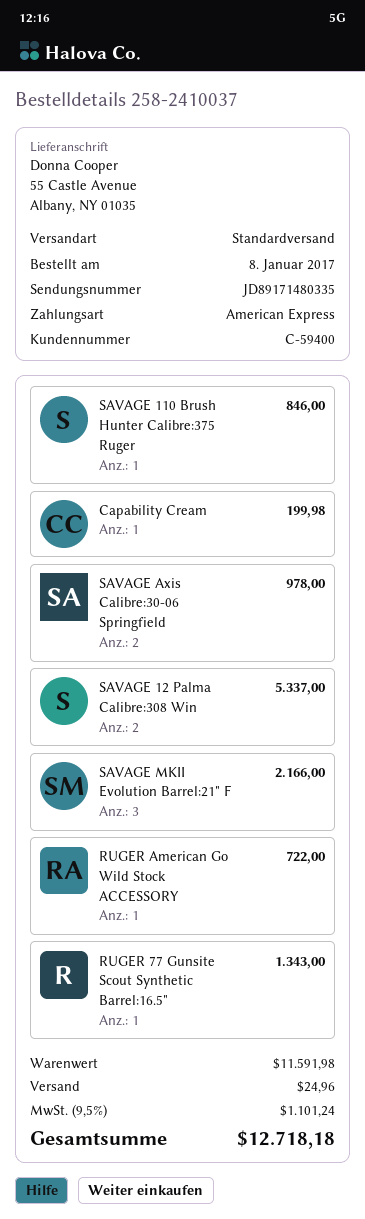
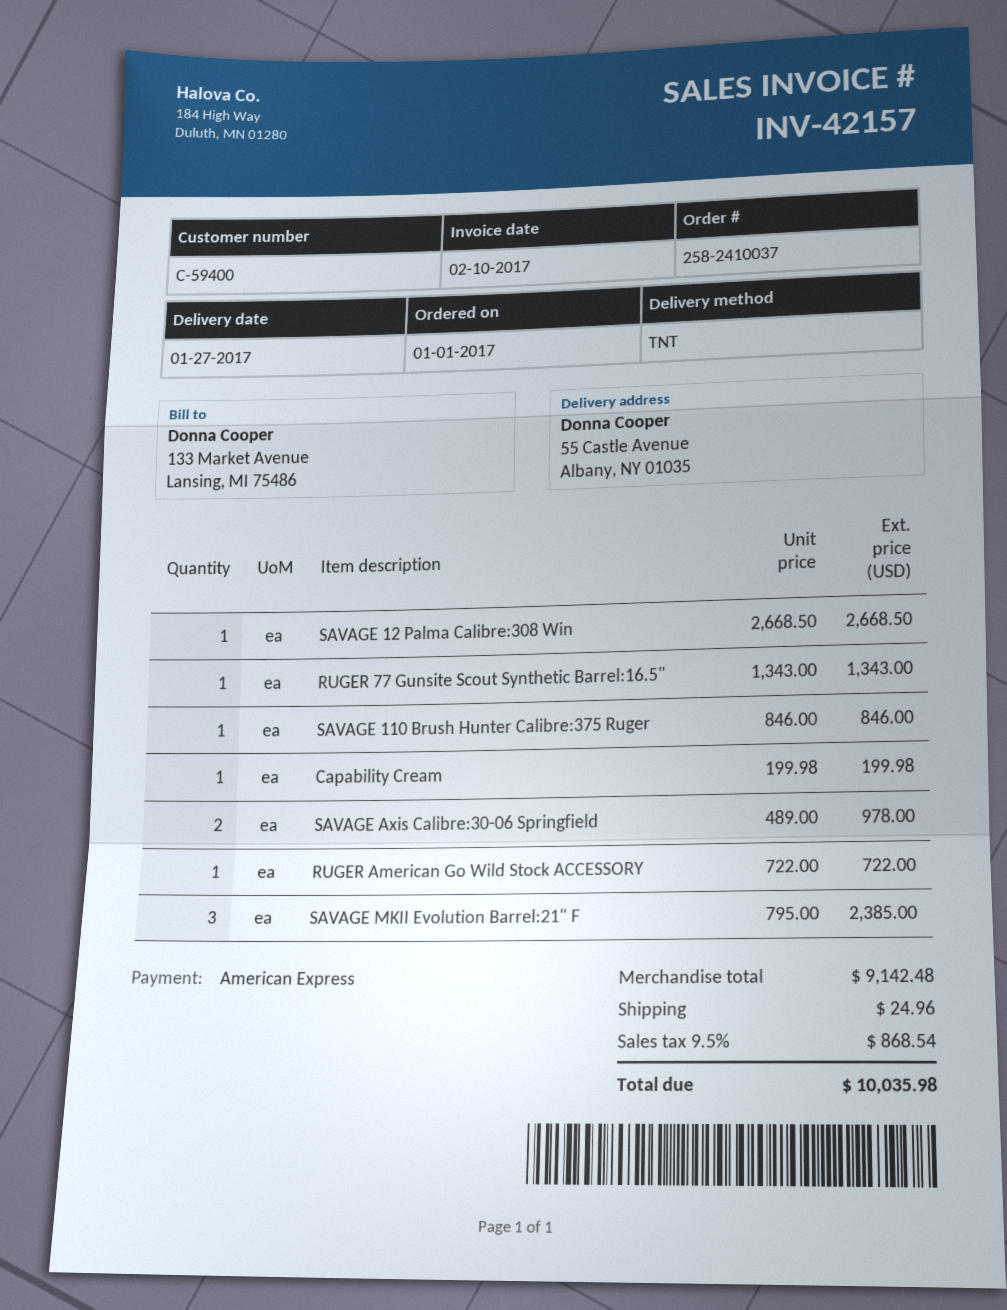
order date: 2017-01-08 -> 2017-01-01
shipping method: standard -> TNT
SAVAGE 12 Palma Calibre:308 Win: 2 for 5337.00 -> 1 for 2668.50
SAVAGE MKII Evolution Barrel:21" F: 3 for 2166.00 -> 3 for 2385.00
subtotal: 11591.98 -> 9142.48
tax: 9.5% = 1101.24 -> 9.5% = 868.54
total: 12718.18 -> 10035.98

